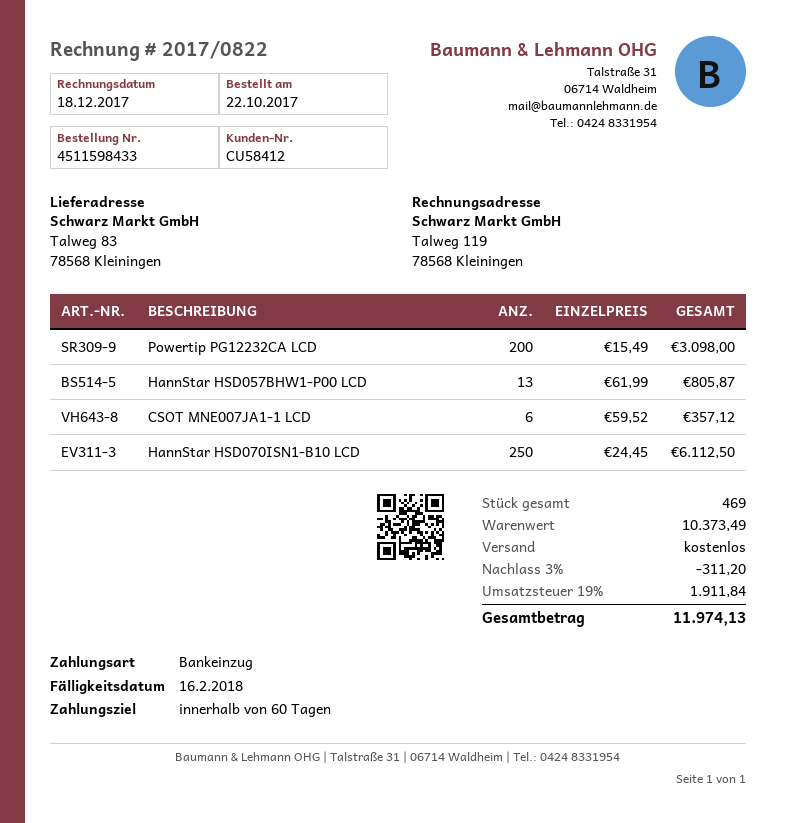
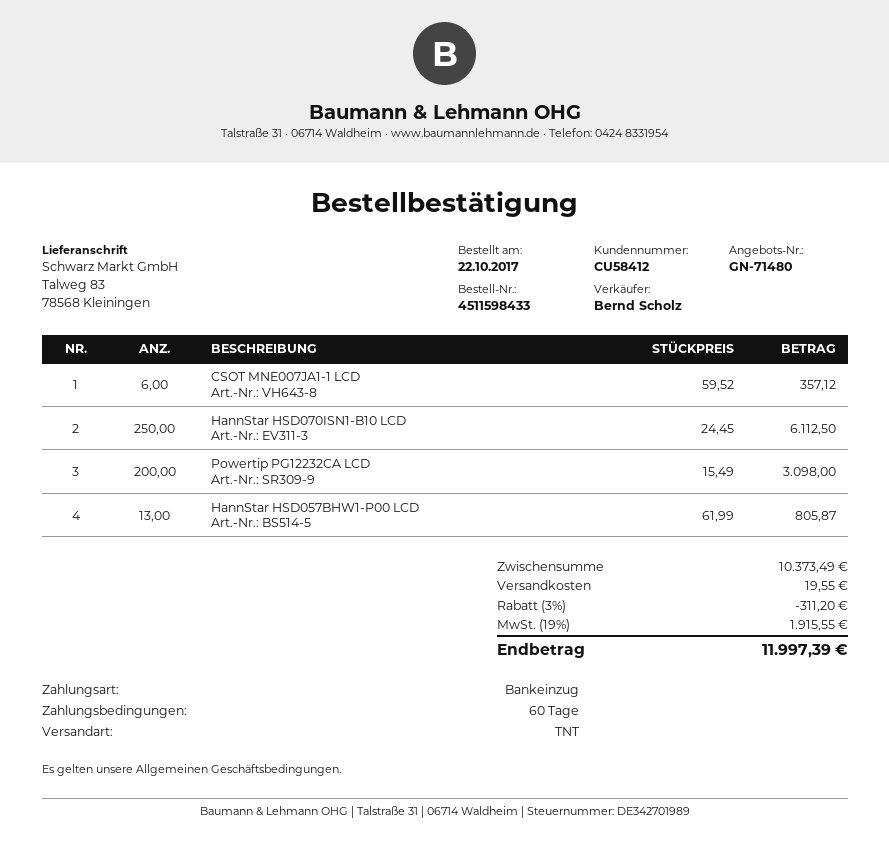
shipping: 0.00 -> 19.55
tax: 19% = 1911.84 -> 19% = 1915.55
total: 11974.13 -> 11997.39

